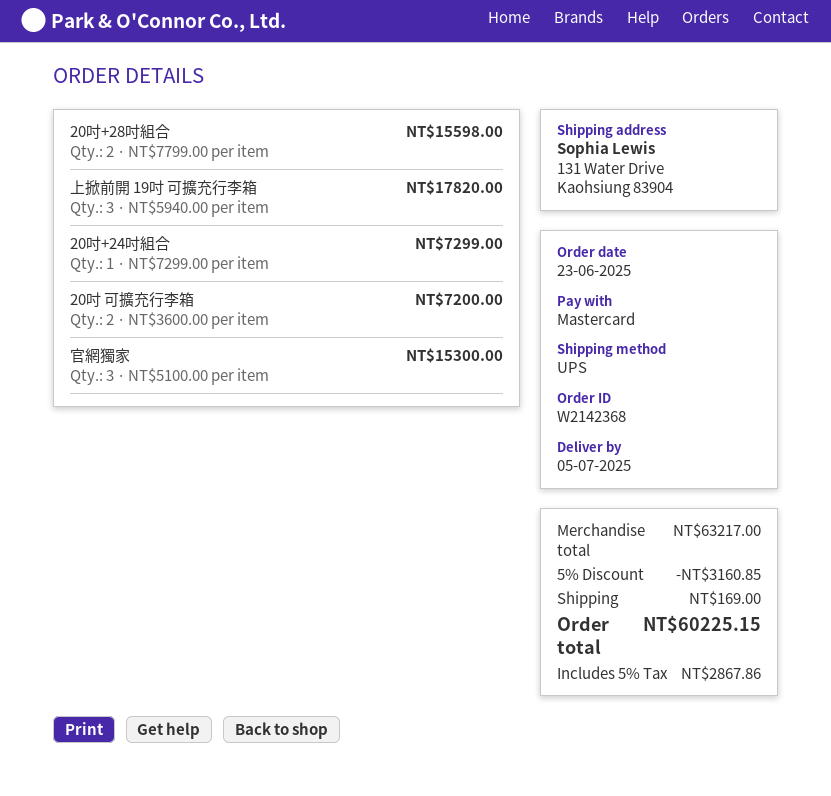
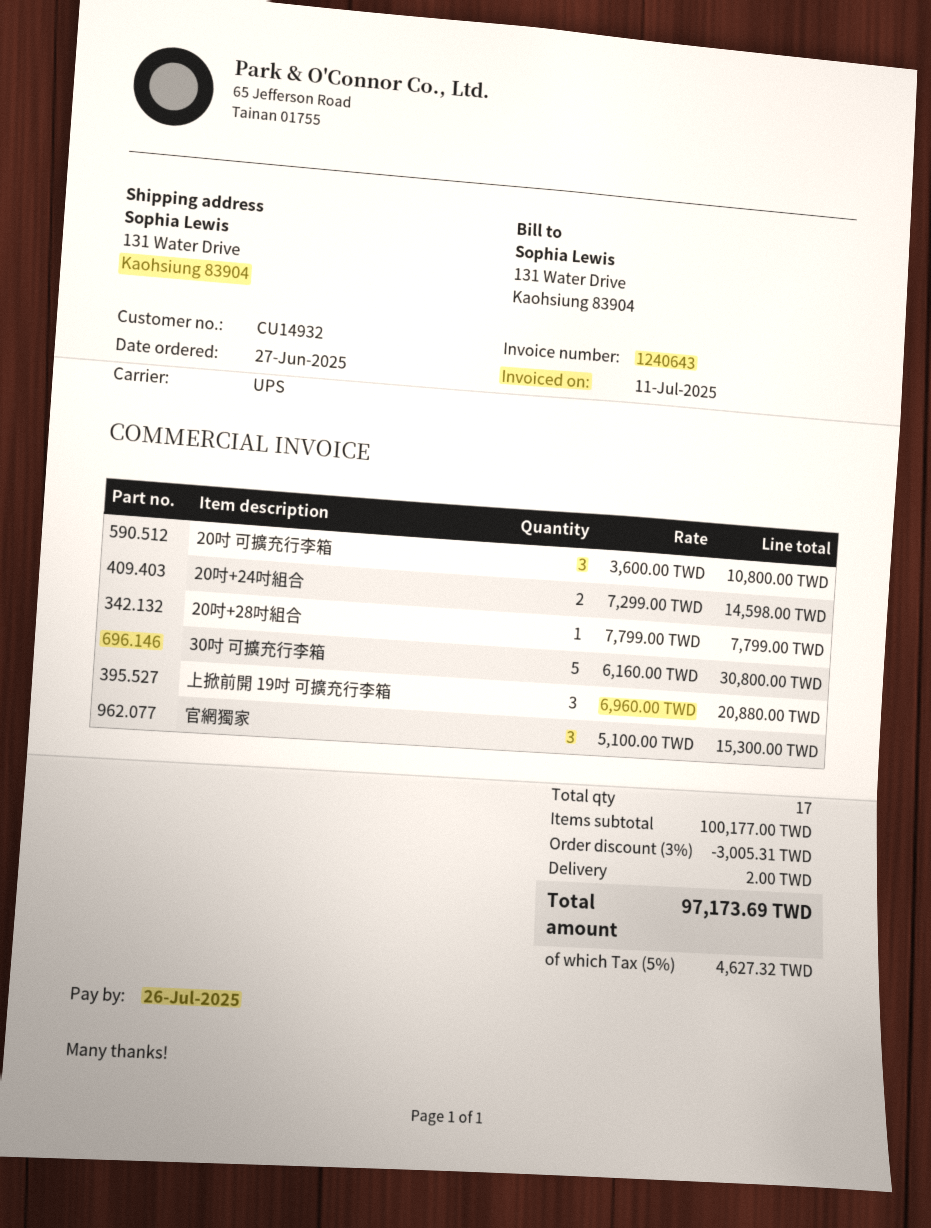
order date: 2025-06-23 -> 2025-06-27
20吋+28吋組合: 2 x 7799.00 = 15598.00 -> 1 x 7799.00 = 7799.00
上掀前開 19吋 可擴充行李箱: 3 x 5940.00 = 17820.00 -> 3 x 6960.00 = 20880.00
20吋+24吋組合: 1 x 7299.00 = 7299.00 -> 2 x 7299.00 = 14598.00
20吋 可擴充行李箱: 2 x 3600.00 = 7200.00 -> 3 x 3600.00 = 10800.00
30吋 可擴充行李箱: none -> 5 x 6160.00 = 30800.00
subtotal: 63217.00 -> 100177.00
discount: 5% = 3160.85 -> 3% = 3005.31
shipping: 169.00 -> 2.00
tax: 5% = 2867.86 -> 5% = 4627.32
total: 60225.15 -> 97173.69

